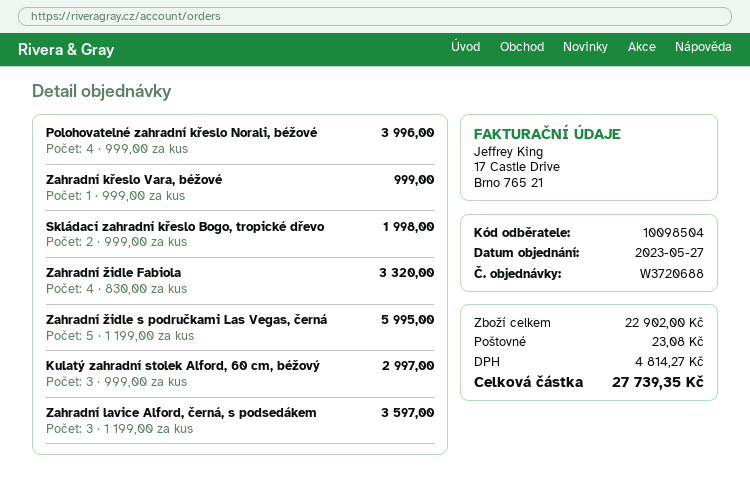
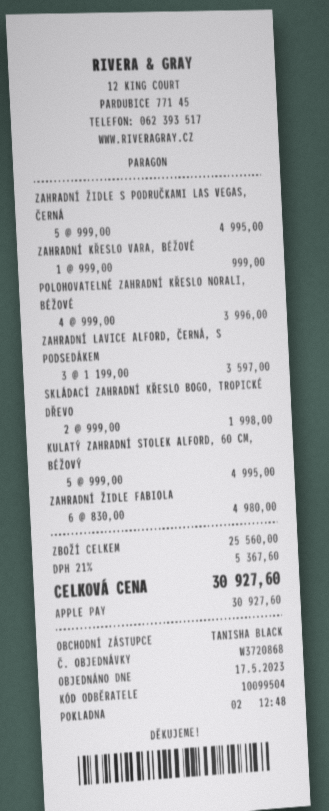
order number: W3720688 -> W3720868
order date: 2023-05-27 -> 2023-05-17
customer number: 10098504 -> 10099504
Zahradní židle Fabiola: 4 x 830.00 = 3320.00 -> 6 x 830.00 = 4980.00
Zahradní židle s područkami Las Vegas, černá: 5 x 1199.00 = 5995.00 -> 5 x 999.00 = 4995.00
Kulatý zahradní stolek Alford, 60 cm, béžový: 3 x 999.00 = 2997.00 -> 5 x 999.00 = 4995.00
subtotal: 22902.00 -> 25560.00
shipping: 23.08 -> none
tax: 4814.27 -> 5367.60
total: 27739.35 -> 30927.60

